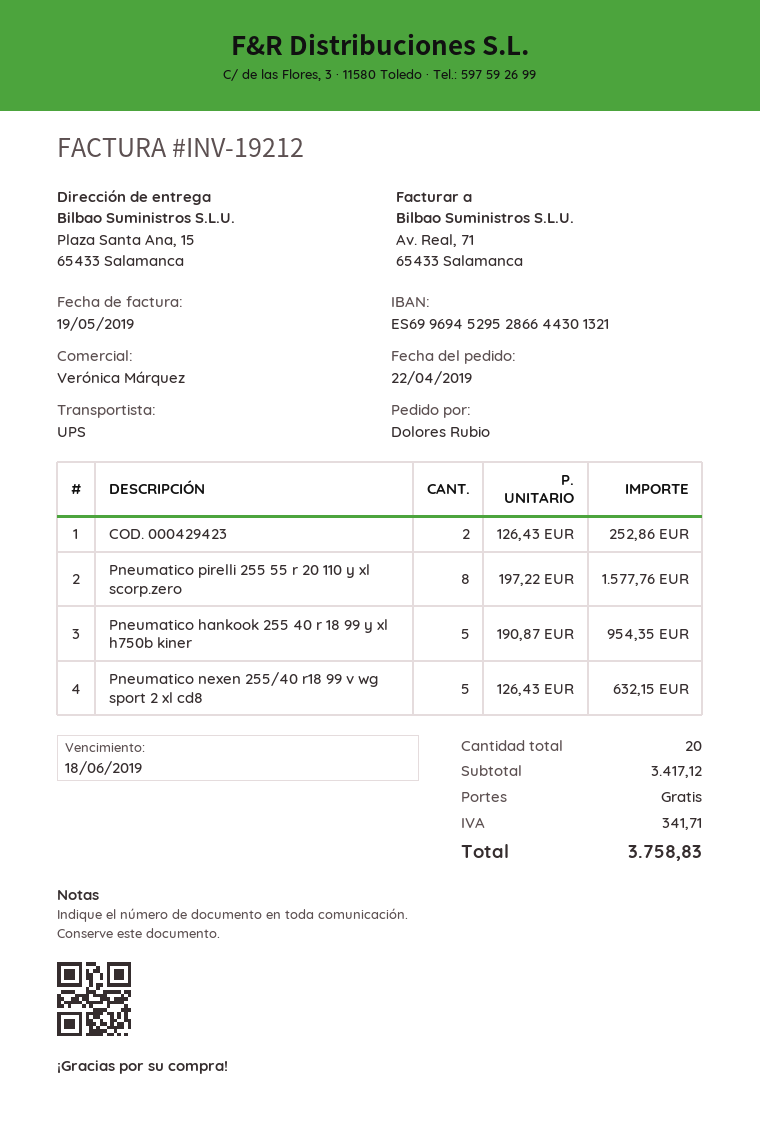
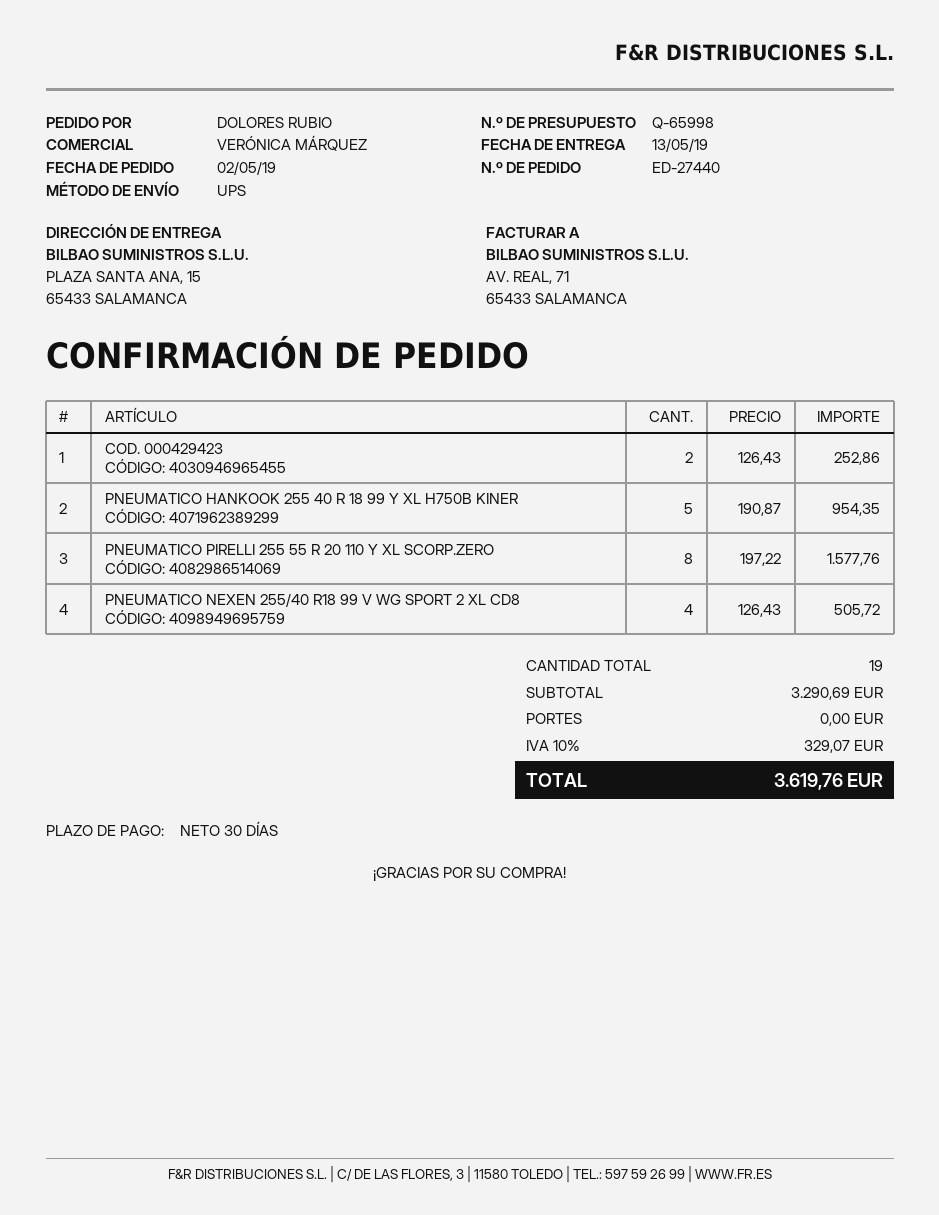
order date: 2019-04-22 -> 2019-05-02
Pneumatico nexen 255/40 r18 99 v wg sport 2 xl cd8: 5 x 126.43 = 632.15 -> 4 x 126.43 = 505.72
total quantity: 20 -> 19
subtotal: 3417.12 -> 3290.69
tax: 341.71 -> 329.07
total: 3758.83 -> 3619.76

